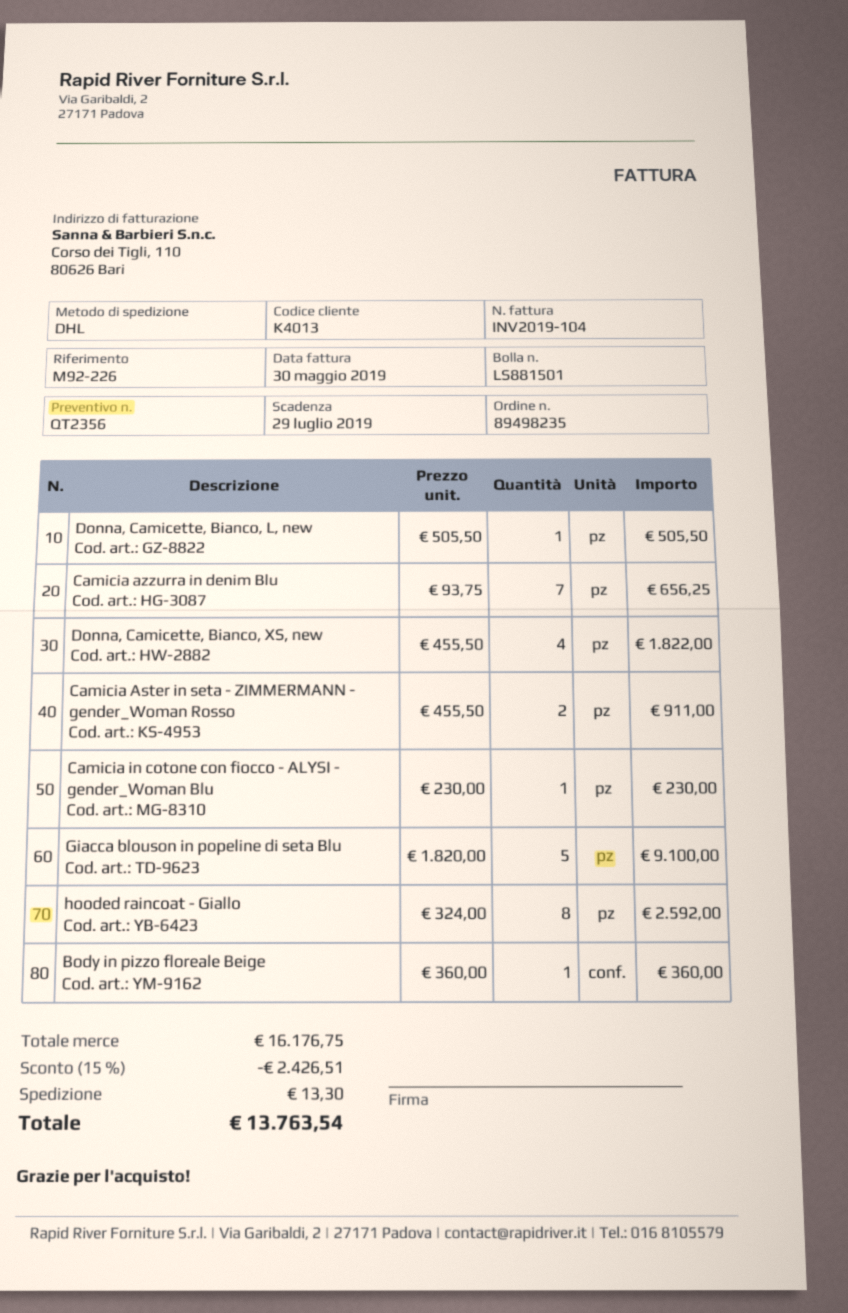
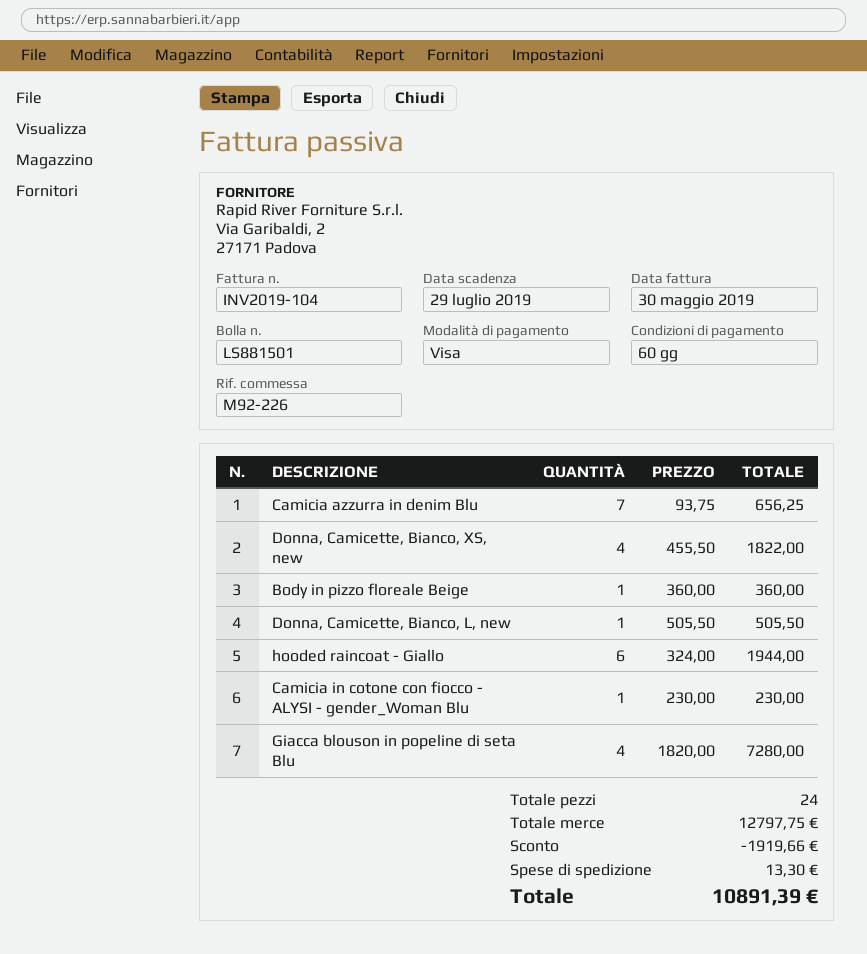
Camicia Aster in seta - ZIMMERMANN - gender_Woman Rosso: 2 x 455.50 = 911.00 -> none
Giacca blouson in popeline di seta Blu: 5 x 1820.00 = 9100.00 -> 4 x 1820.00 = 7280.00
hooded raincoat - Giallo: 8 x 324.00 = 2592.00 -> 6 x 324.00 = 1944.00
subtotal: 16176.75 -> 12797.75
discount: 2426.51 -> 1919.66
total: 13763.54 -> 10891.39

